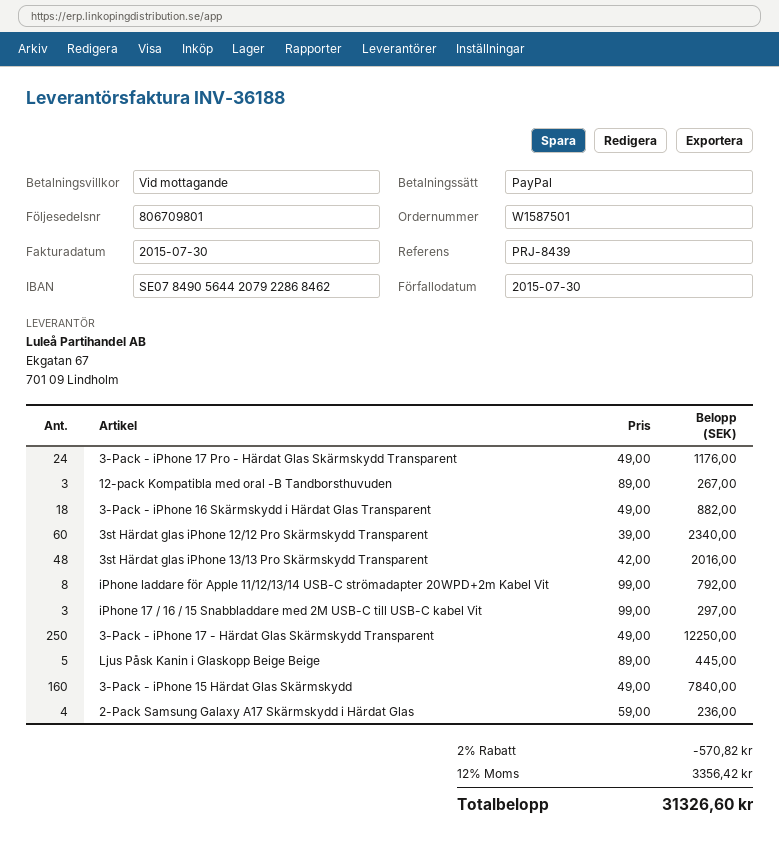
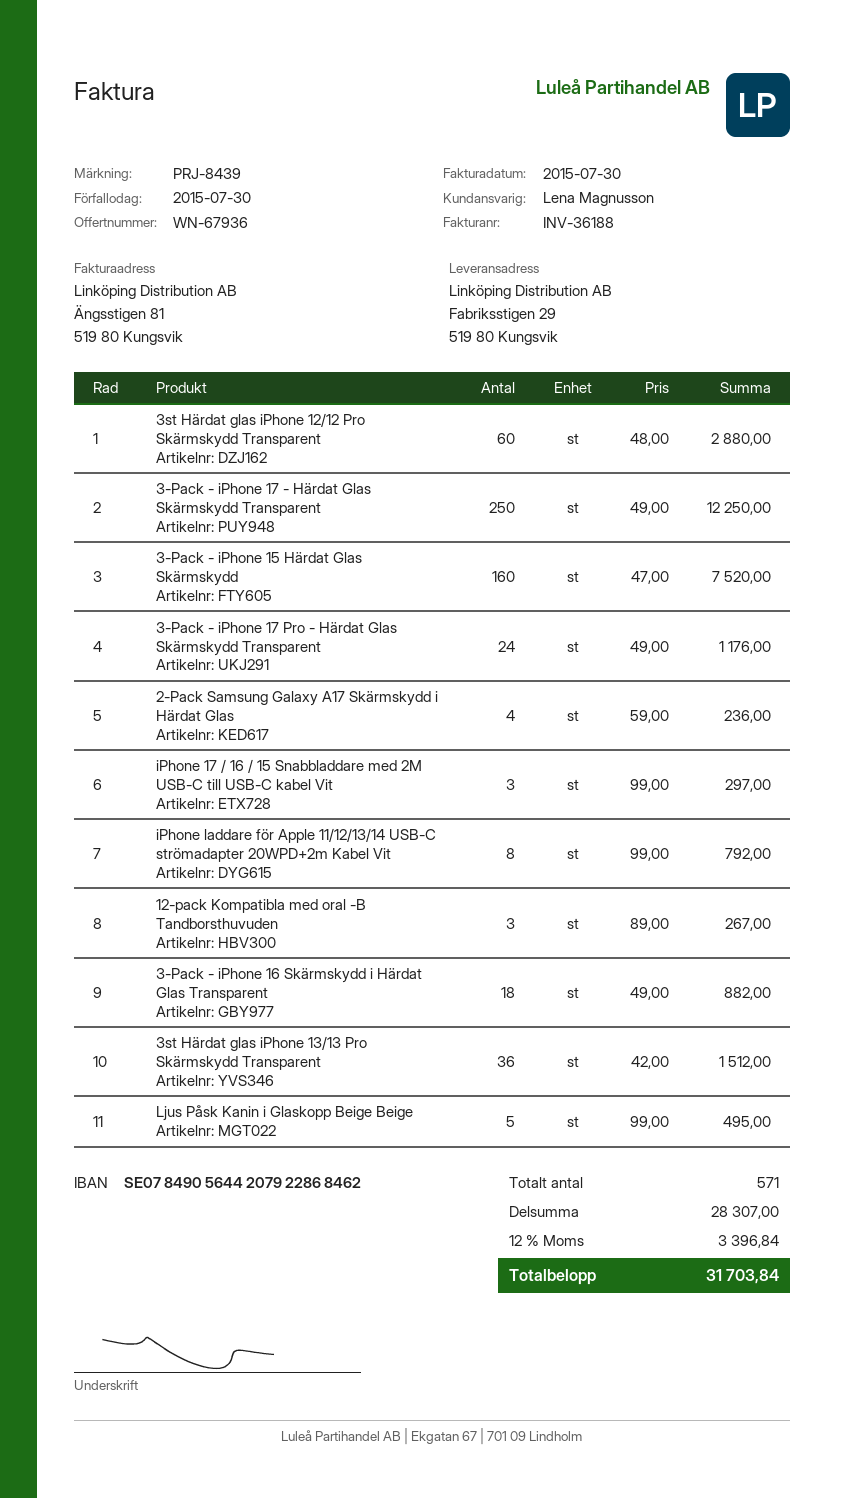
3st Härdat glas iPhone 12/12 Pro Skärmskydd Transparent: 60 x 39.00 = 2340.00 -> 60 x 48.00 = 2880.00
3st Härdat glas iPhone 13/13 Pro Skärmskydd Transparent: 48 x 42.00 = 2016.00 -> 36 x 42.00 = 1512.00
Ljus Påsk Kanin i Glaskopp Beige Beige: 5 x 89.00 = 445.00 -> 5 x 99.00 = 495.00
3-Pack - iPhone 15 Härdat Glas Skärmskydd: 160 x 49.00 = 7840.00 -> 160 x 47.00 = 7520.00
discount: 2% = 570.82 -> none
tax: 12% = 3356.42 -> 12% = 3396.84
total: 31326.60 -> 31703.84

